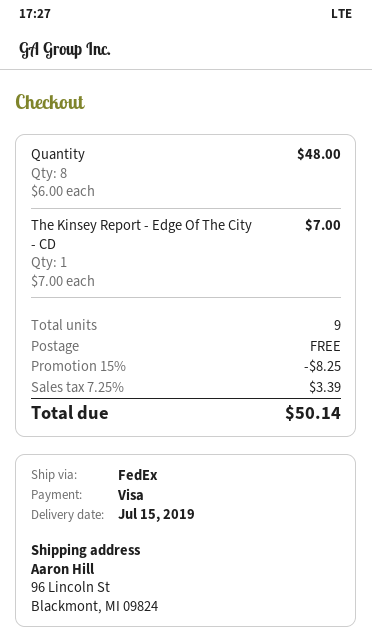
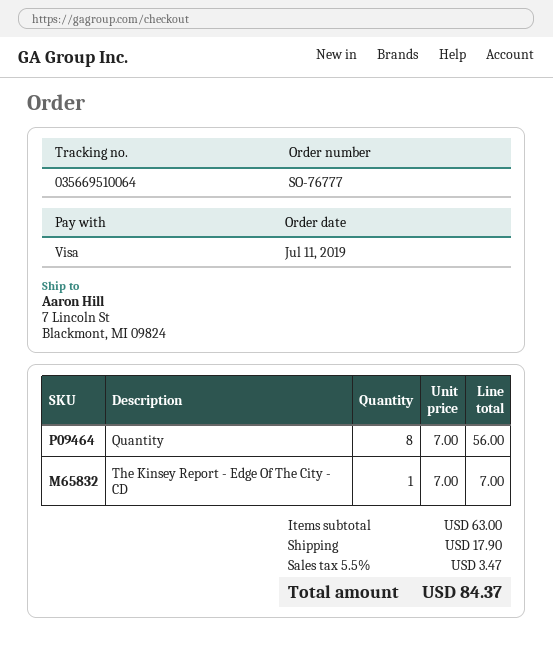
ship to: 96 Lincoln St, Blackmont, MI 09824 -> 7 Lincoln St, Blackmont, MI 09824
Quantity: 8 x 6.00 = 48.00 -> 8 x 7.00 = 56.00
discount: 15% = 8.25 -> none
shipping: 0.00 -> 17.90
tax: 7.25% = 3.39 -> 5.5% = 3.47
total: 50.14 -> 84.37

